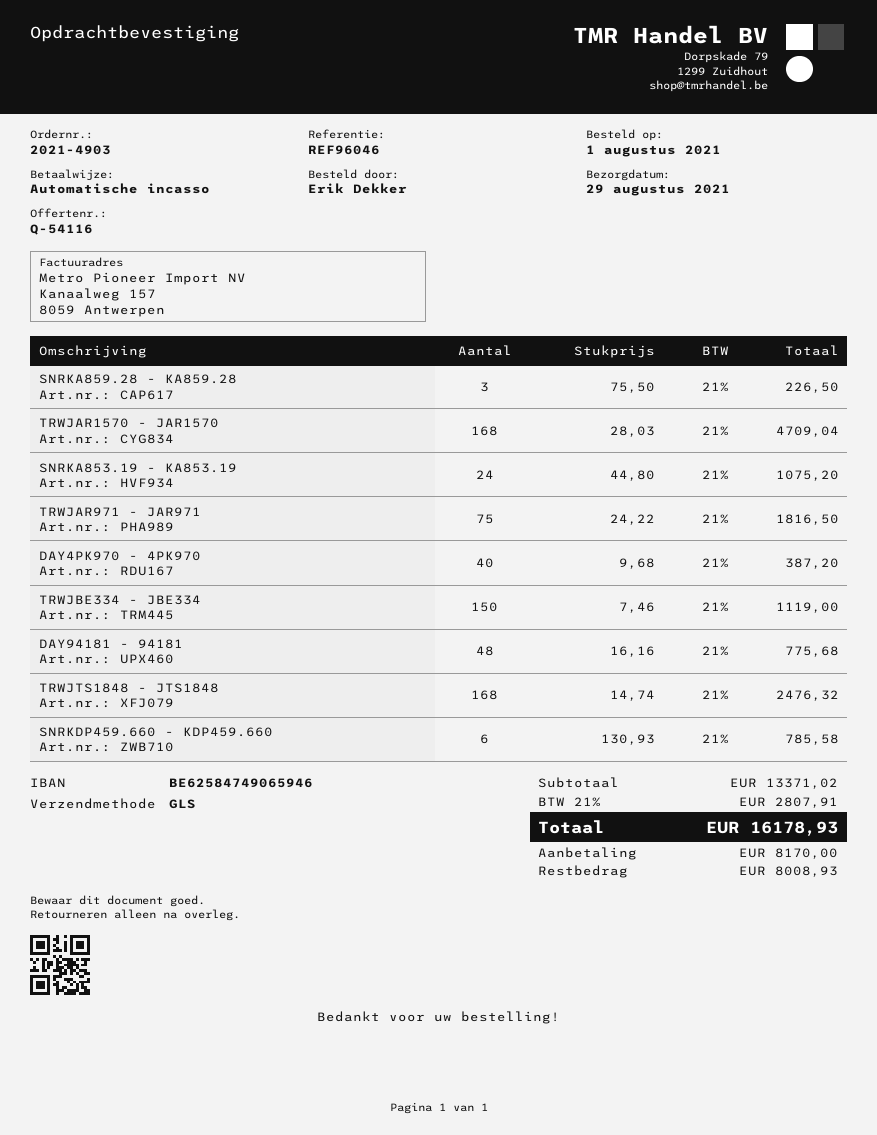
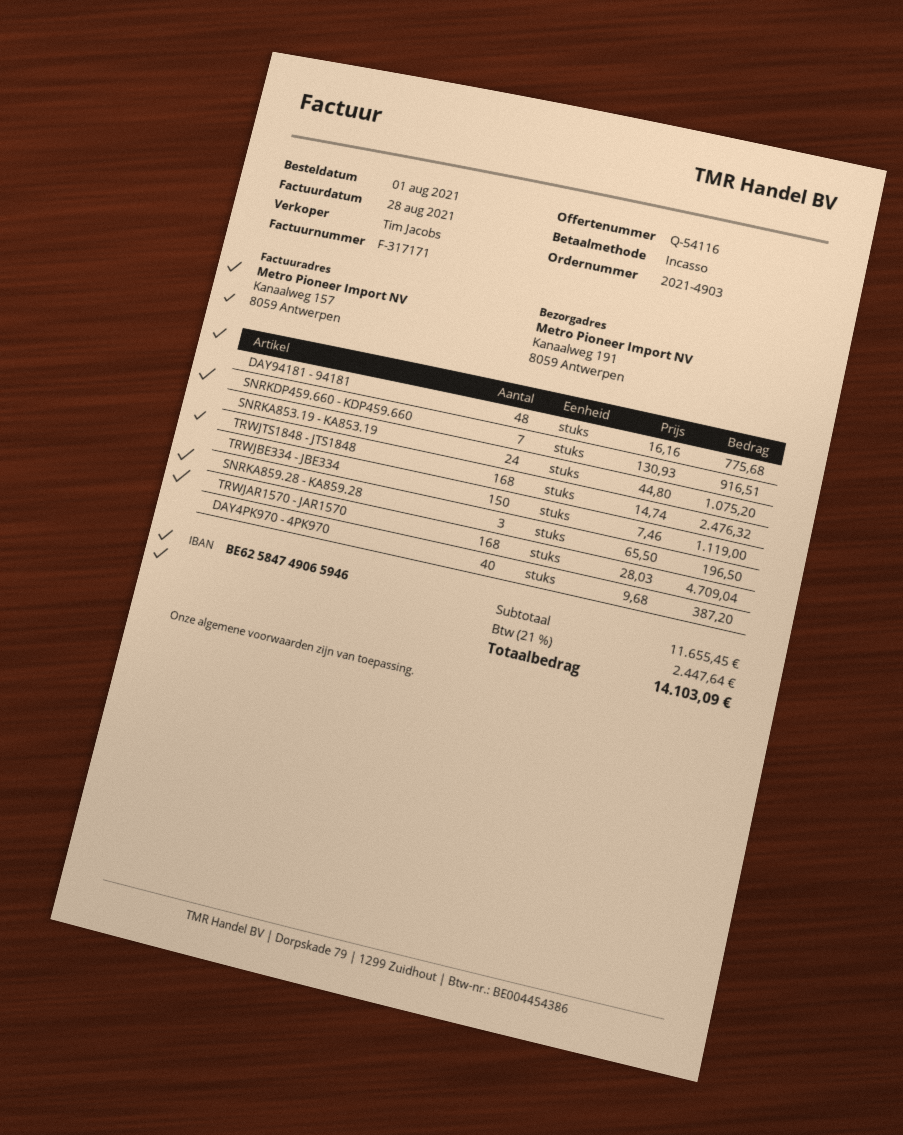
SNRKA859.28 - KA859.28: 3 x 75.50 = 226.50 -> 3 x 65.50 = 196.50
TRWJAR971 - JAR971: 75 x 24.22 = 1816.50 -> none
SNRKDP459.660 - KDP459.660: 6 x 130.93 = 785.58 -> 7 x 130.93 = 916.51
subtotal: 13371.02 -> 11655.45
tax: 21% = 2807.91 -> 21% = 2447.64
total: 16178.93 -> 14103.09

